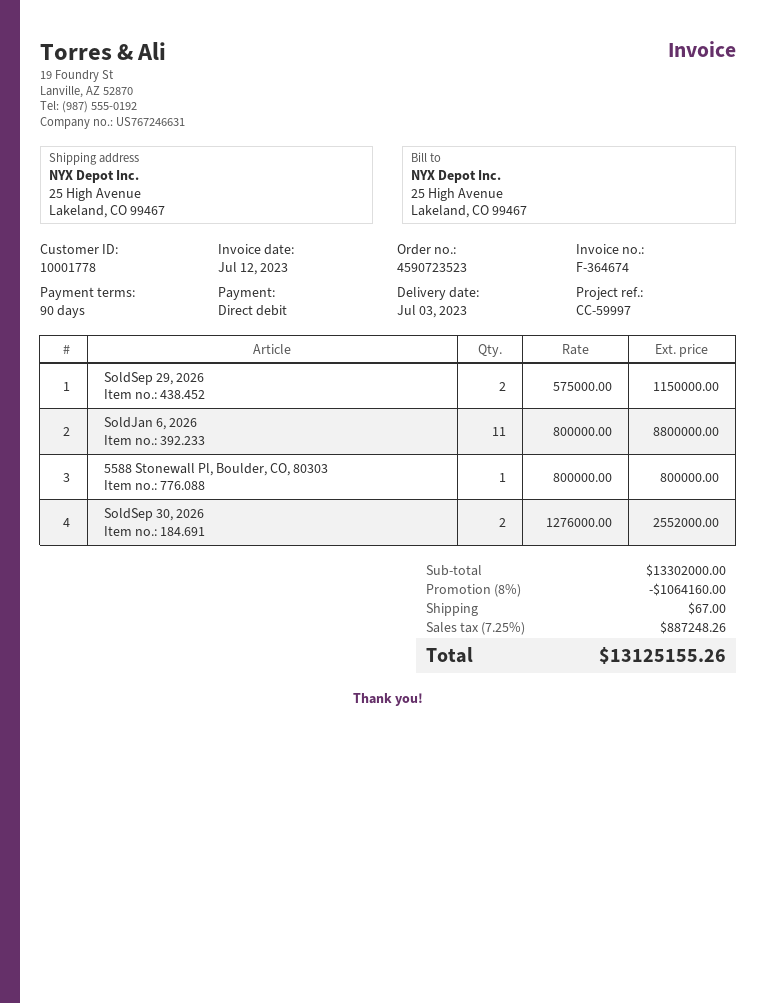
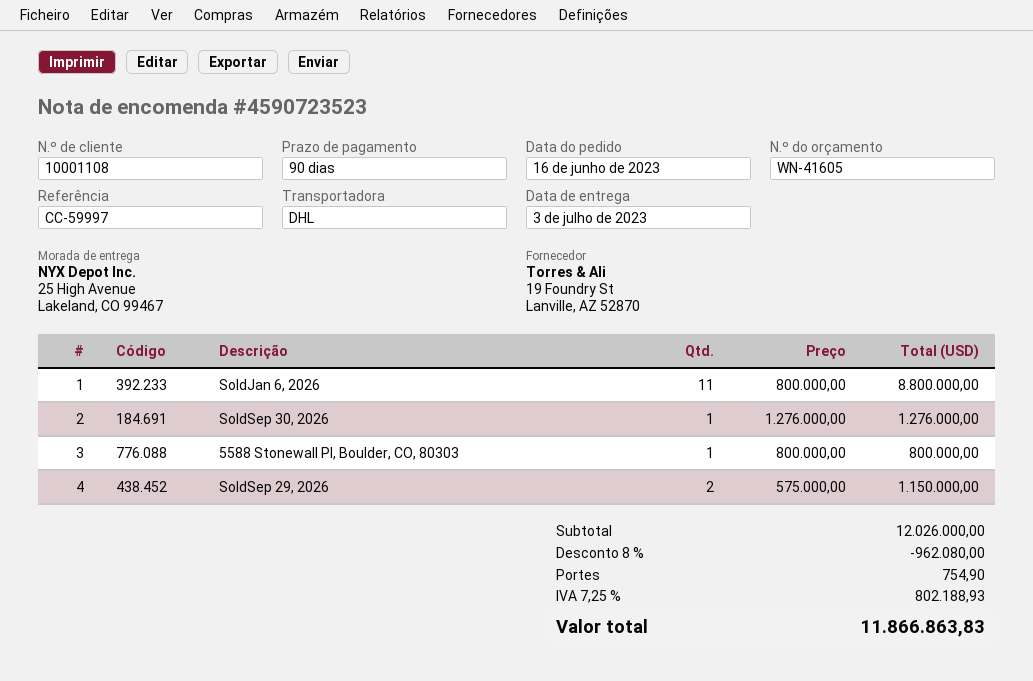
customer number: 10001778 -> 10001108
SoldSep 30, 2026: 2 x 1276000.00 = 2552000.00 -> 1 x 1276000.00 = 1276000.00
subtotal: 13302000.00 -> 12026000.00
discount: 8% = 1064160.00 -> 8% = 962080.00
shipping: 67.00 -> 754.90
tax: 7.25% = 887248.26 -> 7.25% = 802188.93
total: 13125155.26 -> 11866863.83

